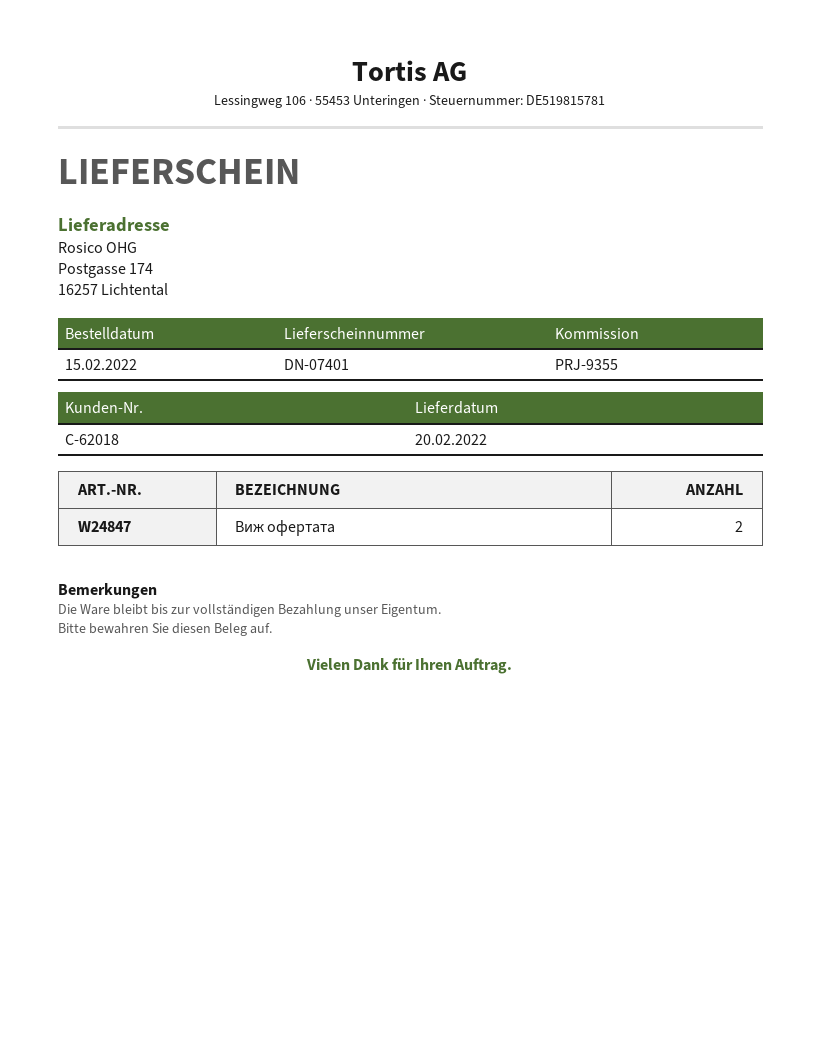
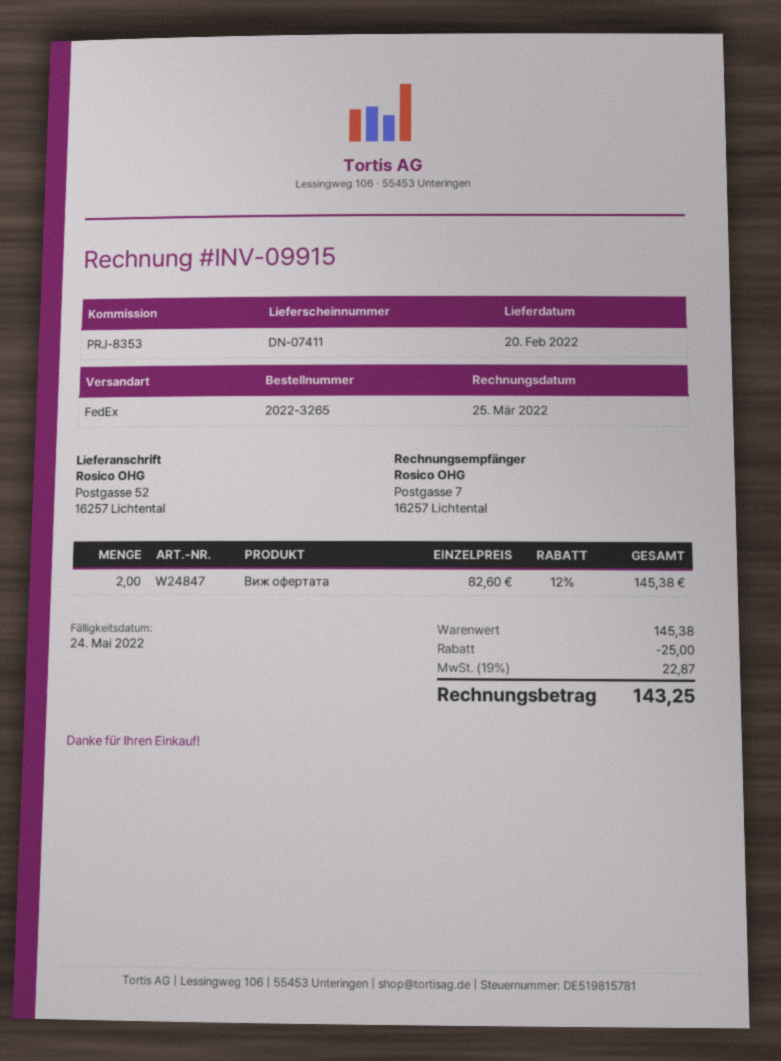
delivery note number: DN-07401 -> DN-07411
reference: PRJ-9355 -> PRJ-8353
ship to: Postgasse 174, 16257 Lichtental -> Postgasse 52, 16257 Lichtental

